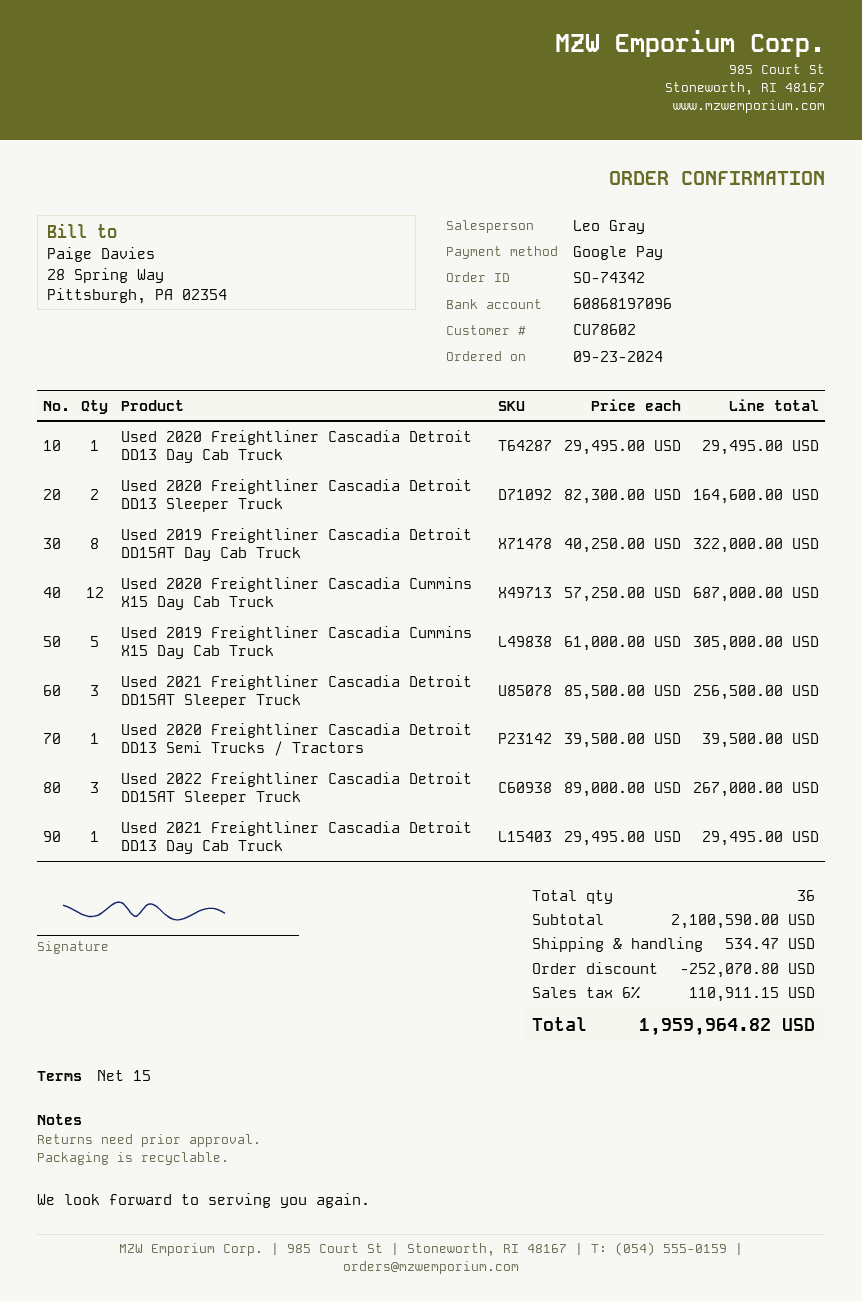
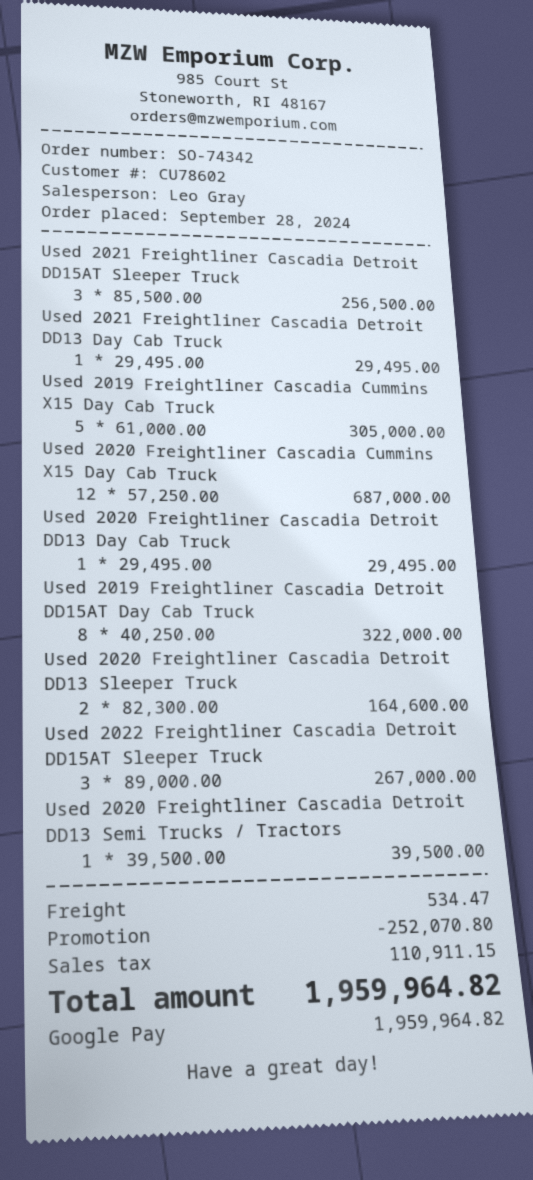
order date: 2024-09-23 -> 2024-09-28

